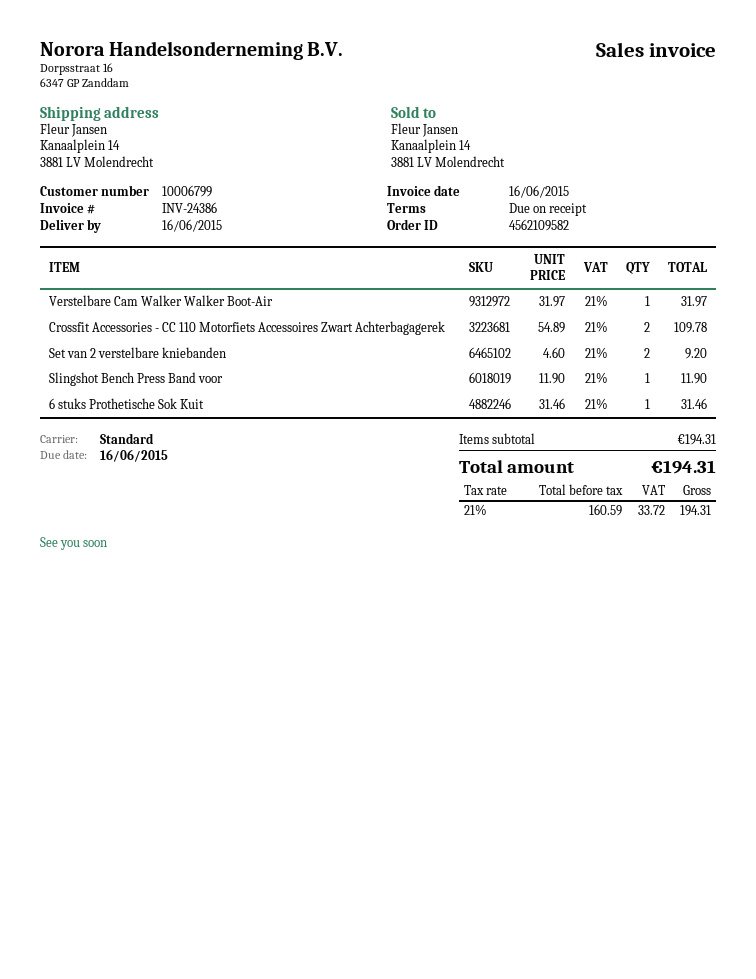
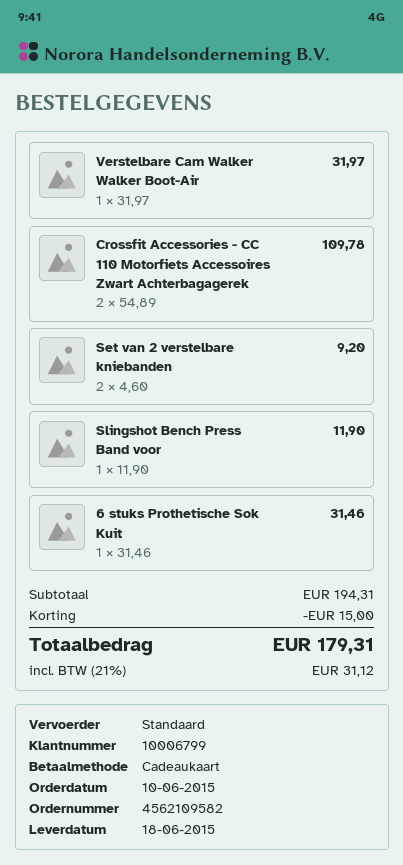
delivery date: 2015-06-16 -> 2015-06-18
discount: none -> 15.00
tax: 21% = 33.72 -> 21% = 31.12
total: 194.31 -> 179.31

